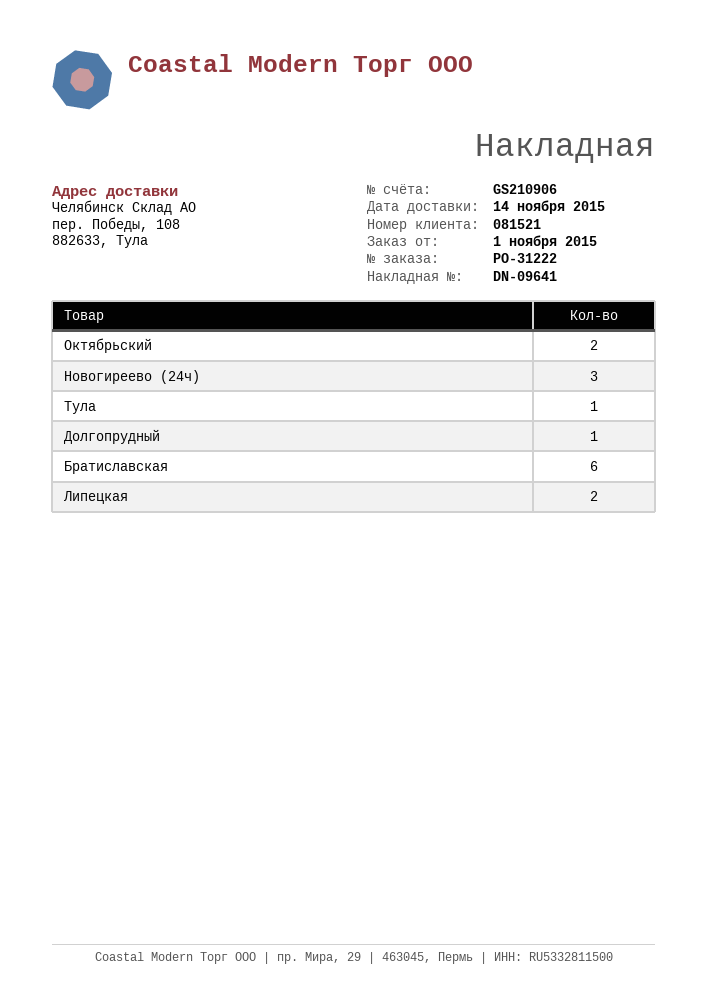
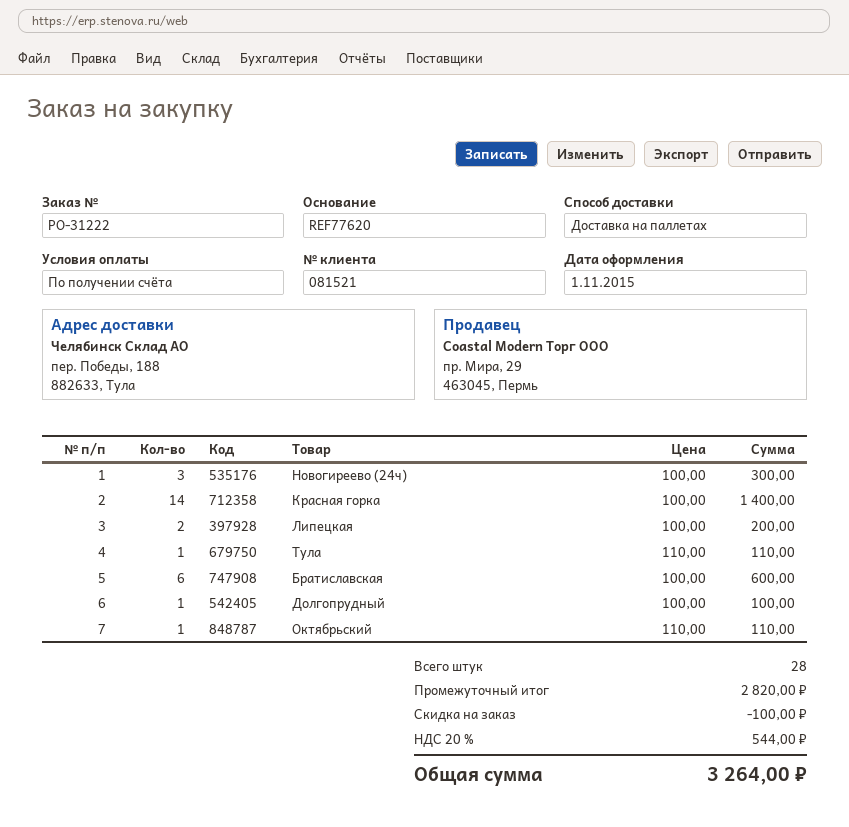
ship to: пер. Победы, 108, 882633, Тула -> пер. Победы, 188, 882633, Тула
Октябрьский: 2 -> 1
Красная горка: none -> 14

